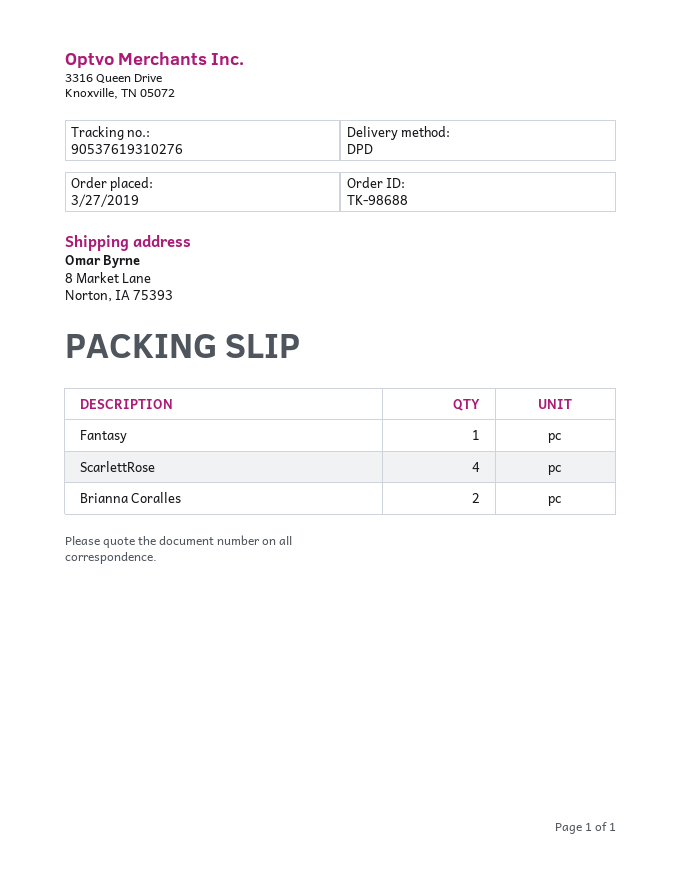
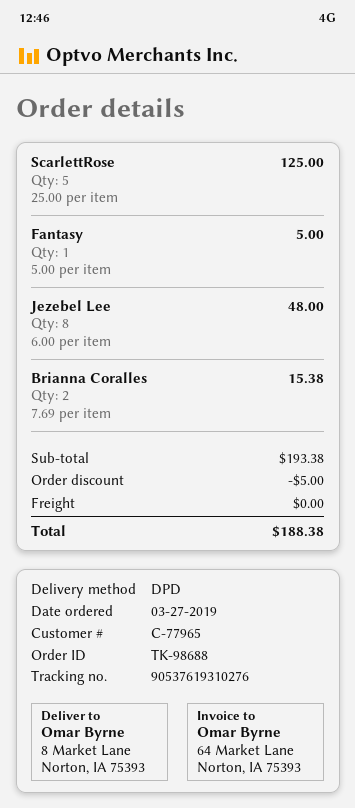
ScarlettRose: 4 -> 5
Jezebel Lee: none -> 8

